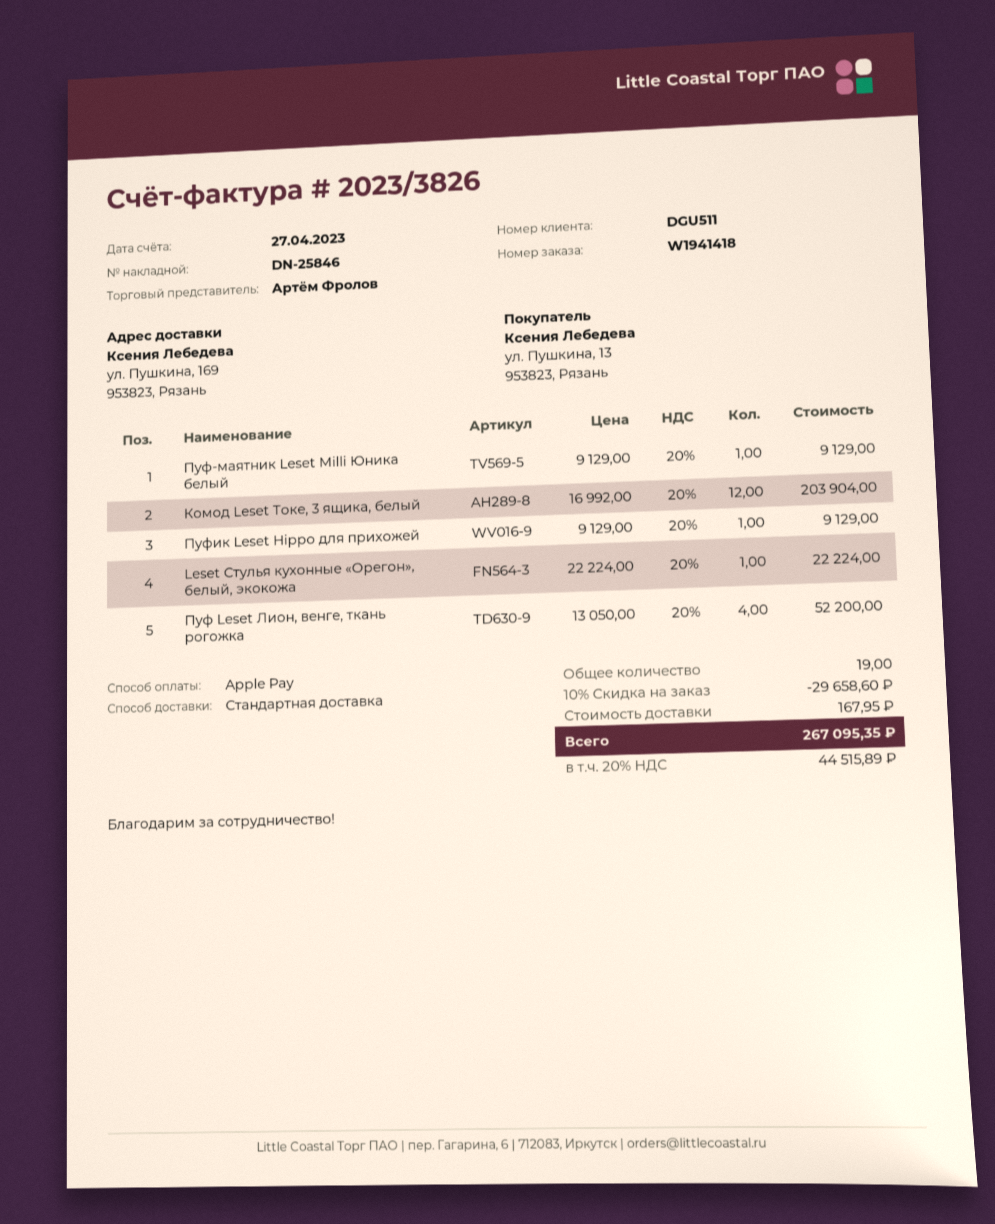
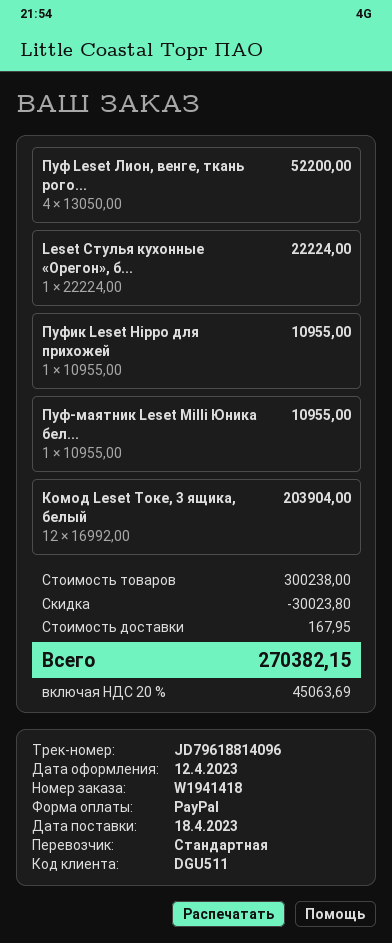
payment method: Apple Pay -> PayPal
Пуф-маятник Leset Milli Юника белый: 1 x 9129.00 = 9129.00 -> 1 x 10955.00 = 10955.00
Пуфик Leset Hippo для прихожей: 1 x 9129.00 = 9129.00 -> 1 x 10955.00 = 10955.00
discount: 29658.60 -> 30023.80
tax: 20% = 44515.89 -> 20% = 45063.69
total: 267095.35 -> 270382.15

